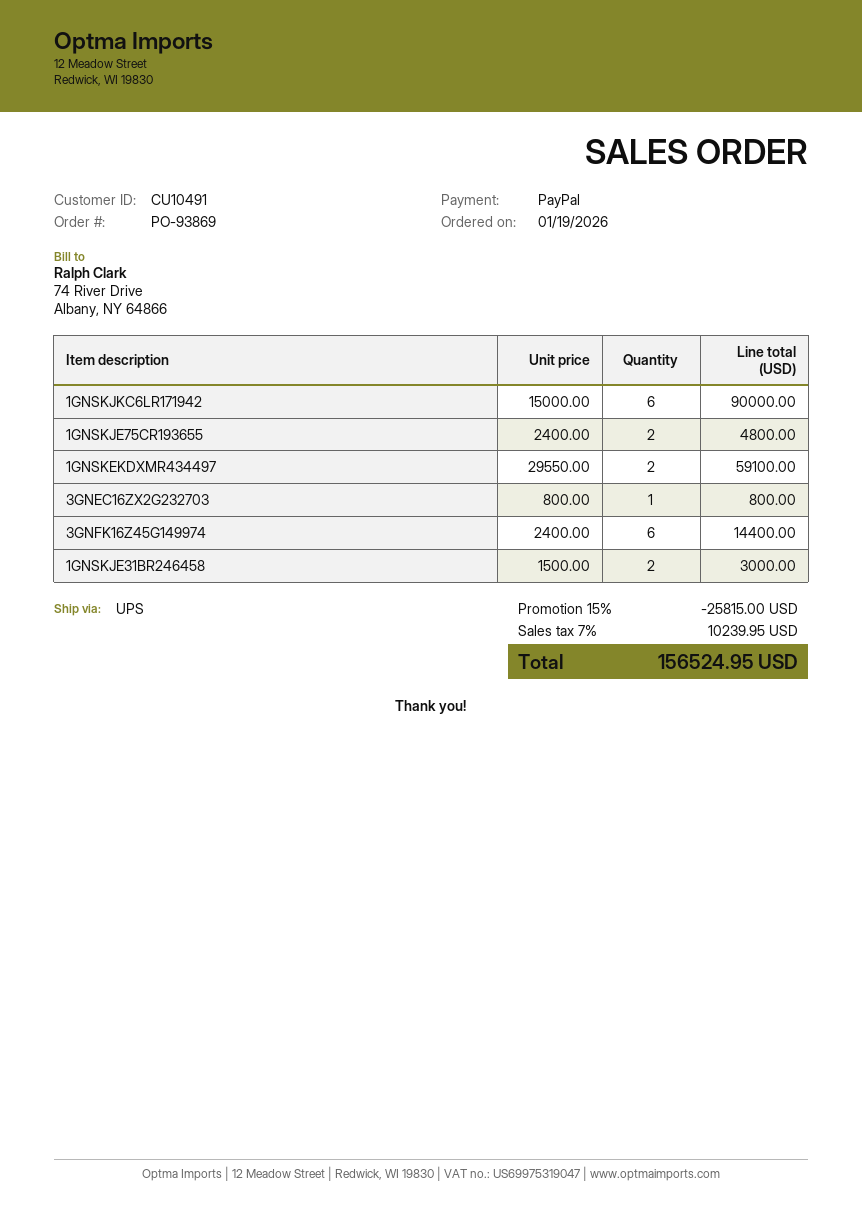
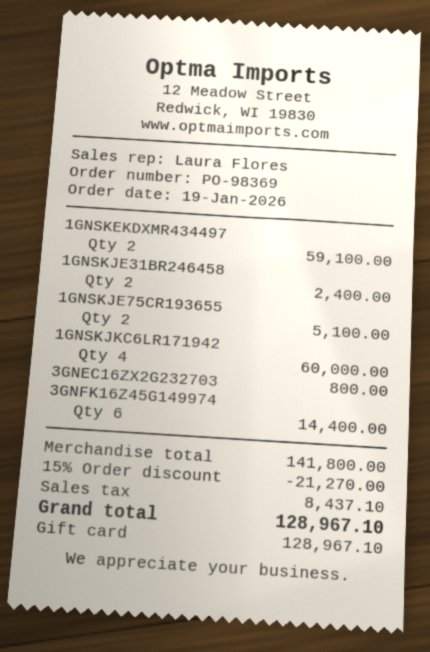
order number: PO-93869 -> PO-98369
payment method: PayPal -> gift card
1GNSKJKC6LR171942: 6 for 90000.00 -> 4 for 60000.00
1GNSKJE75CR193655: 2 for 4800.00 -> 2 for 5100.00
1GNSKJE31BR246458: 2 for 3000.00 -> 2 for 2400.00
discount: 15% = 25815.00 -> 15% = 21270.00
tax: 10239.95 -> 8437.10
total: 156524.95 -> 128967.10

